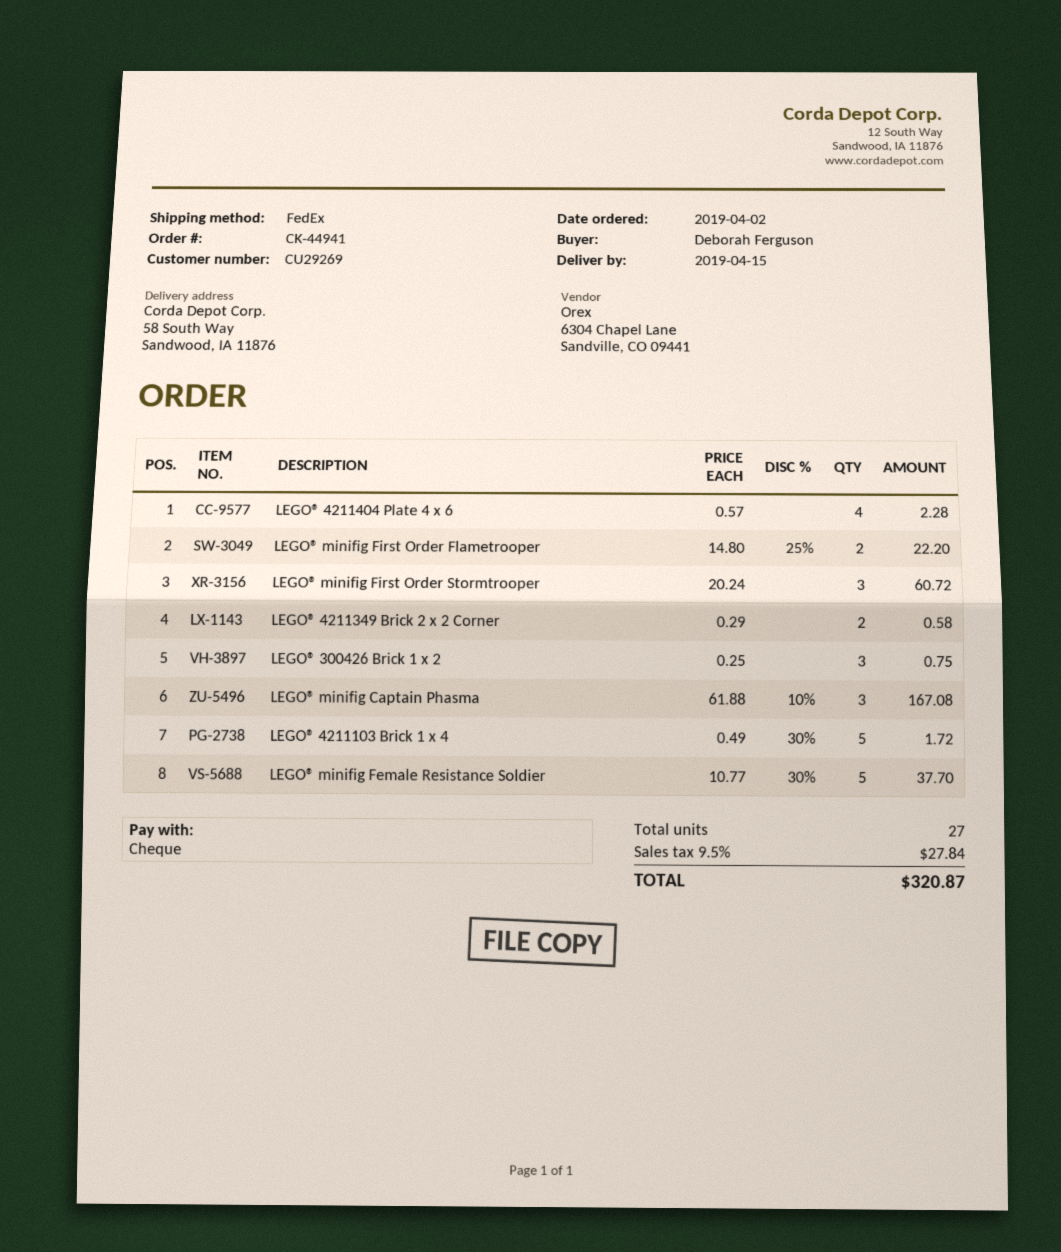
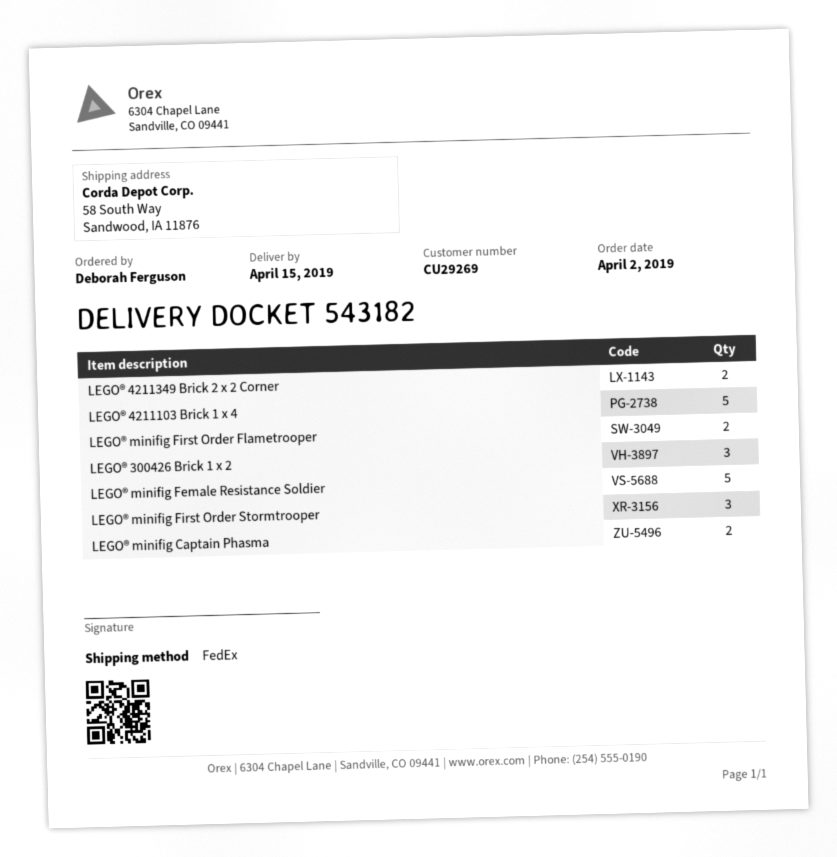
LEGO® 4211404 Plate 4 x 6: 4 -> none
LEGO® minifig Captain Phasma: 3 -> 2

